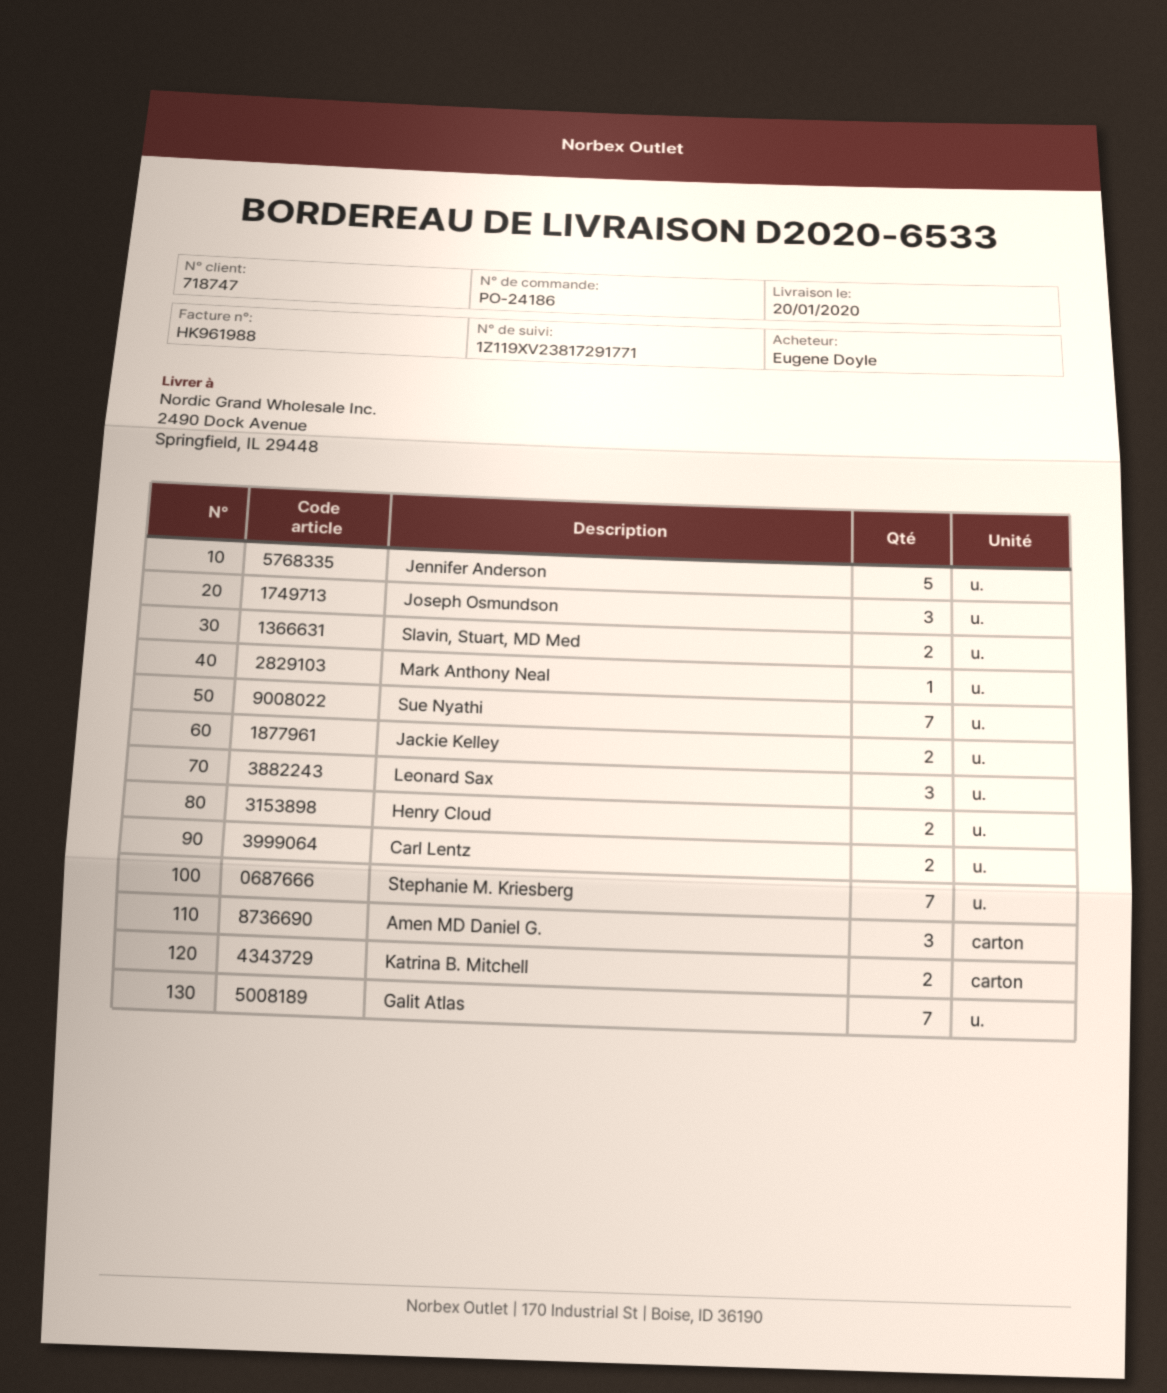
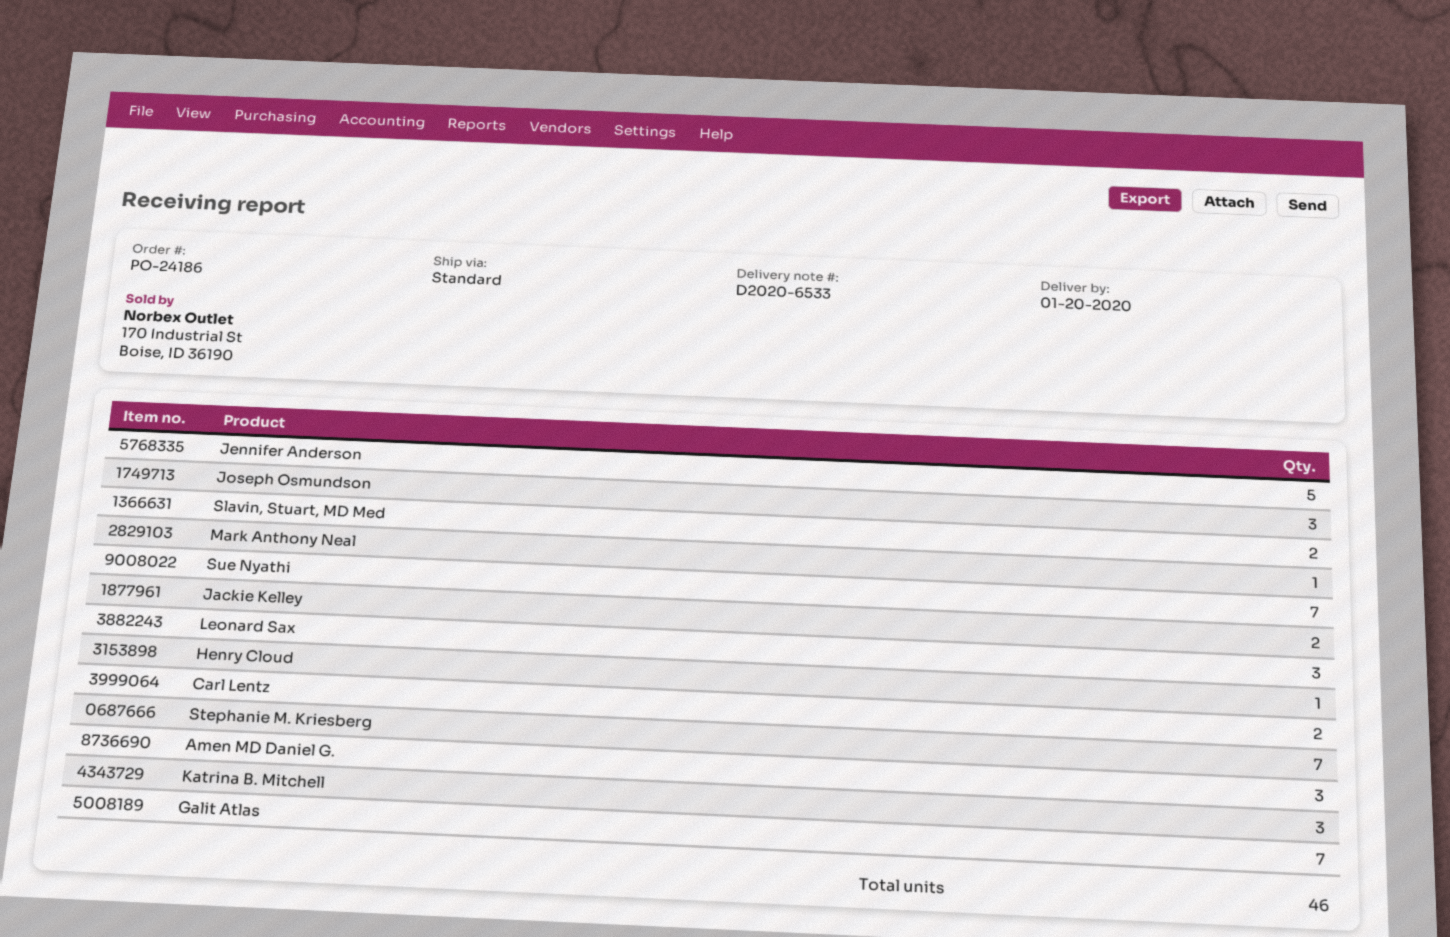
Henry Cloud: 2 -> 1
Katrina B. Mitchell: 2 -> 3

